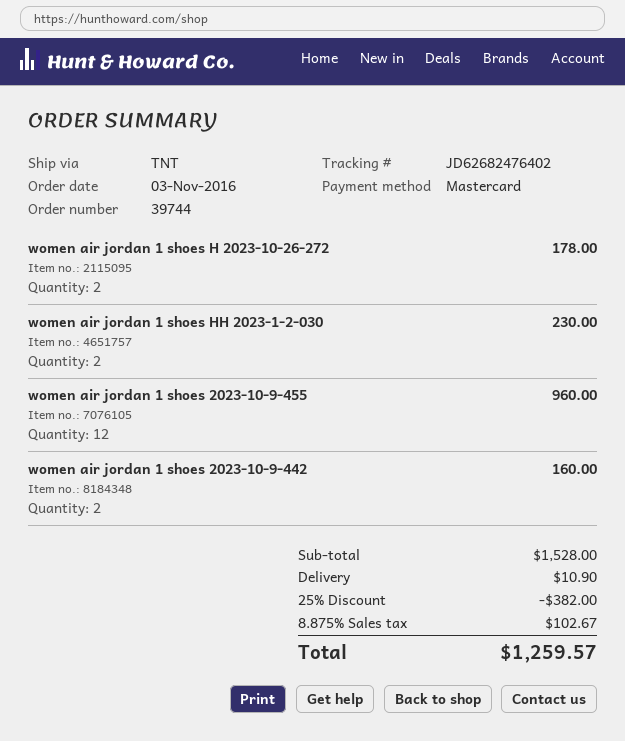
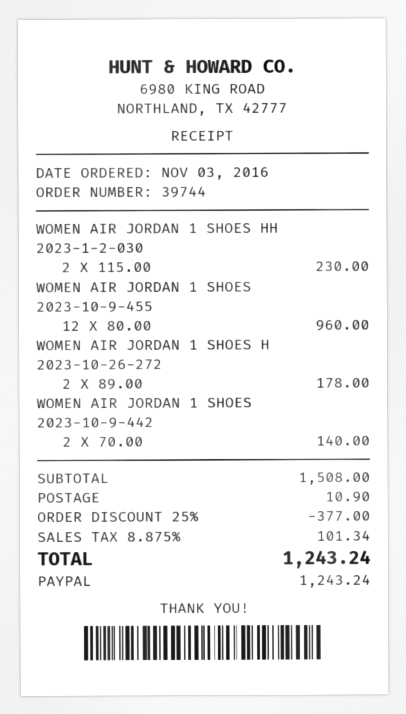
payment method: Mastercard -> PayPal
women air jordan 1 shoes 2023-10-9-442: 2 for 160.00 -> 2 for 140.00
subtotal: 1528.00 -> 1508.00
discount: 25% = 382.00 -> 25% = 377.00
tax: 8.875% = 102.67 -> 8.875% = 101.34
total: 1259.57 -> 1243.24

